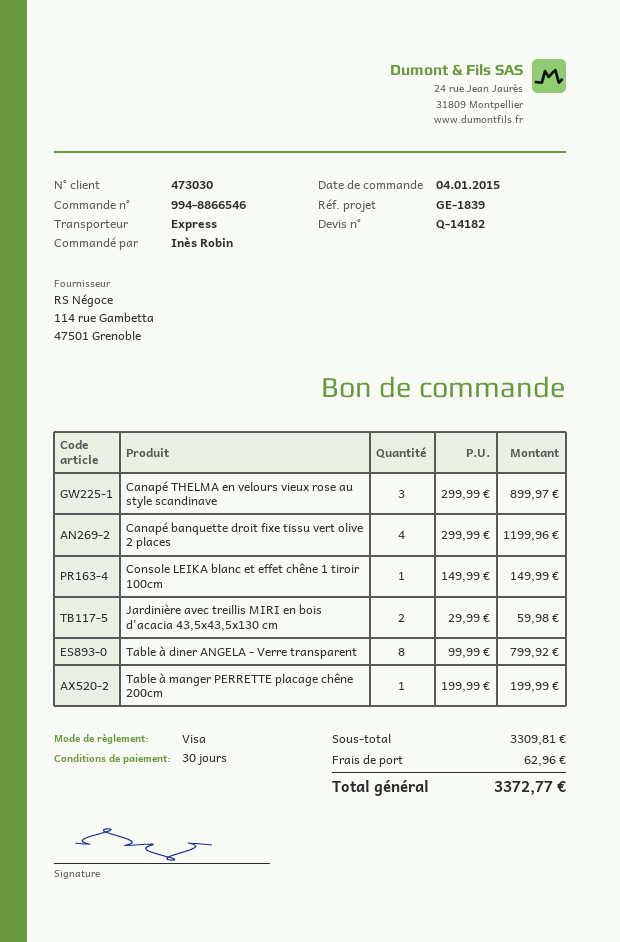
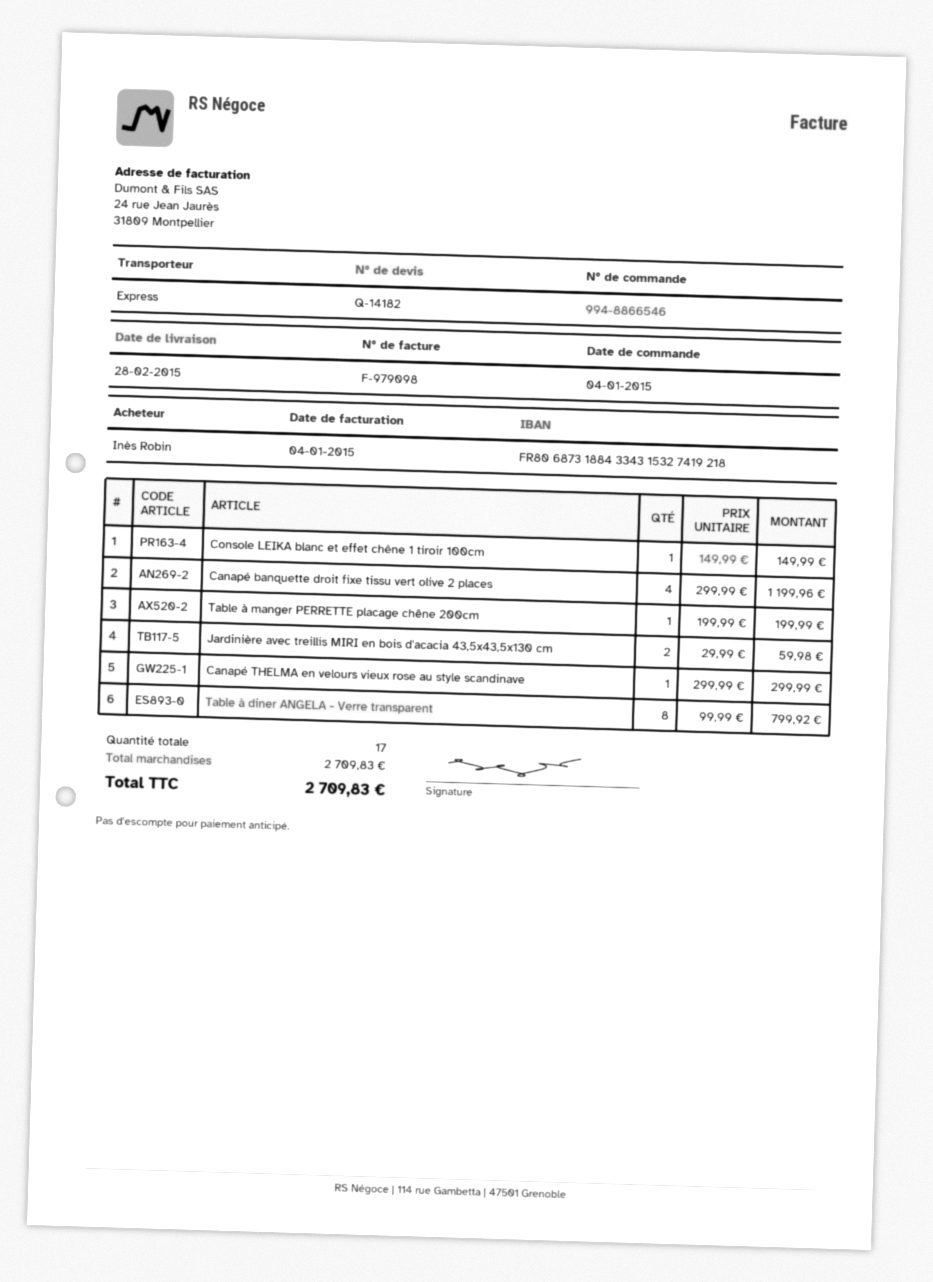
Canapé THELMA en velours vieux rose au style scandinave: 3 x 299.99 = 899.97 -> 1 x 299.99 = 299.99
subtotal: 3309.81 -> 2709.83
shipping: 62.96 -> none
total: 3372.77 -> 2709.83

